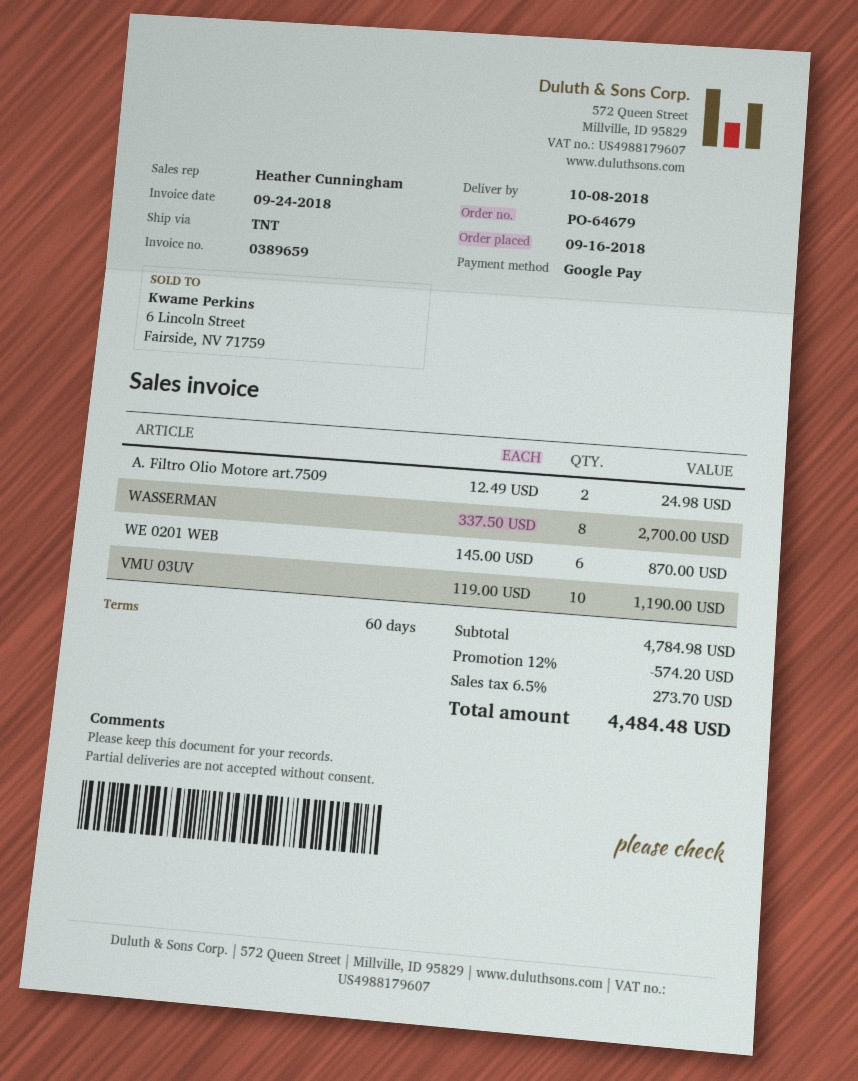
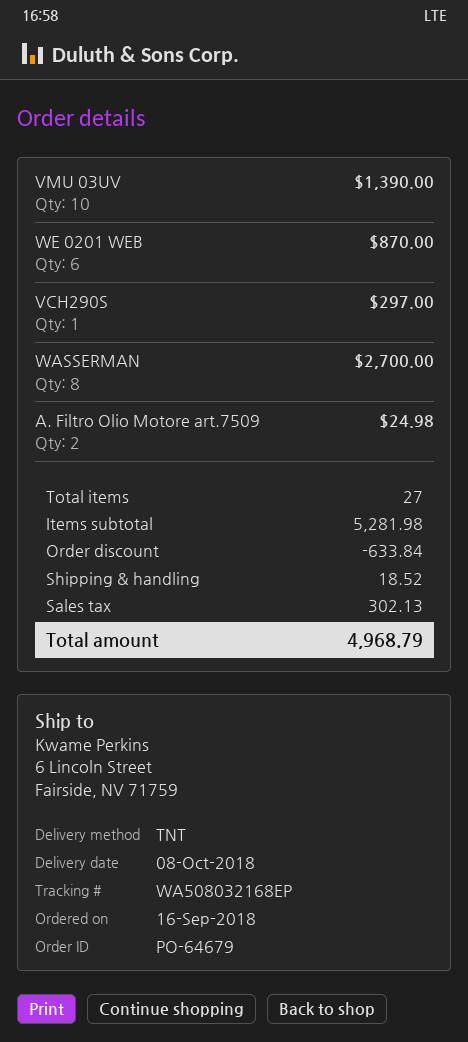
VMU 03UV: 10 for 1190.00 -> 10 for 1390.00
VCH290S: none -> 1 for 297.00
subtotal: 4784.98 -> 5281.98
discount: 574.20 -> 633.84
shipping: none -> 18.52
tax: 273.70 -> 302.13
total: 4484.48 -> 4968.79

